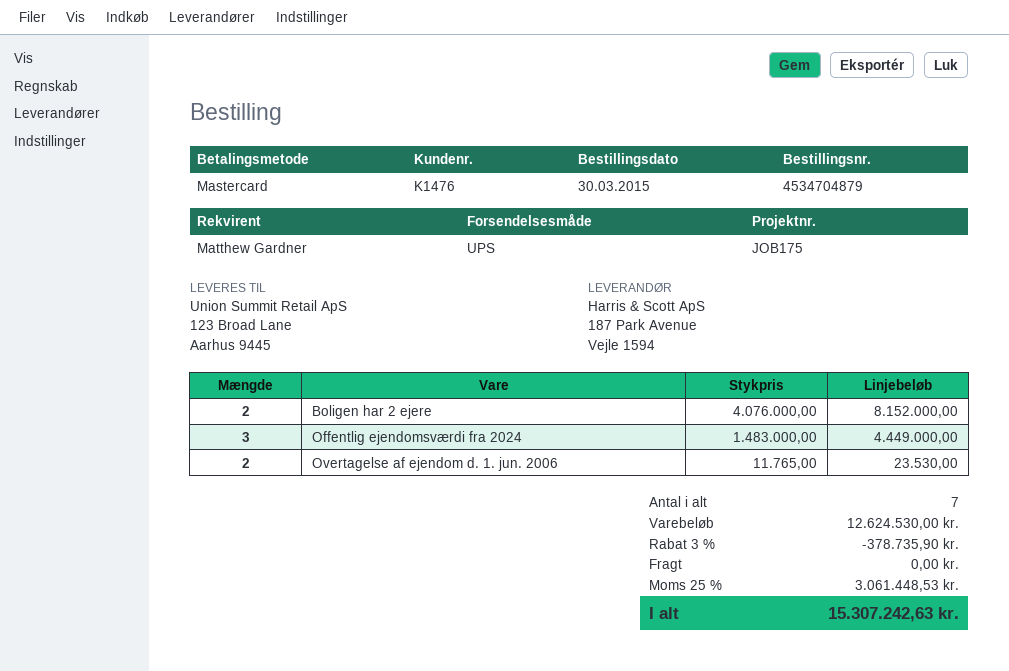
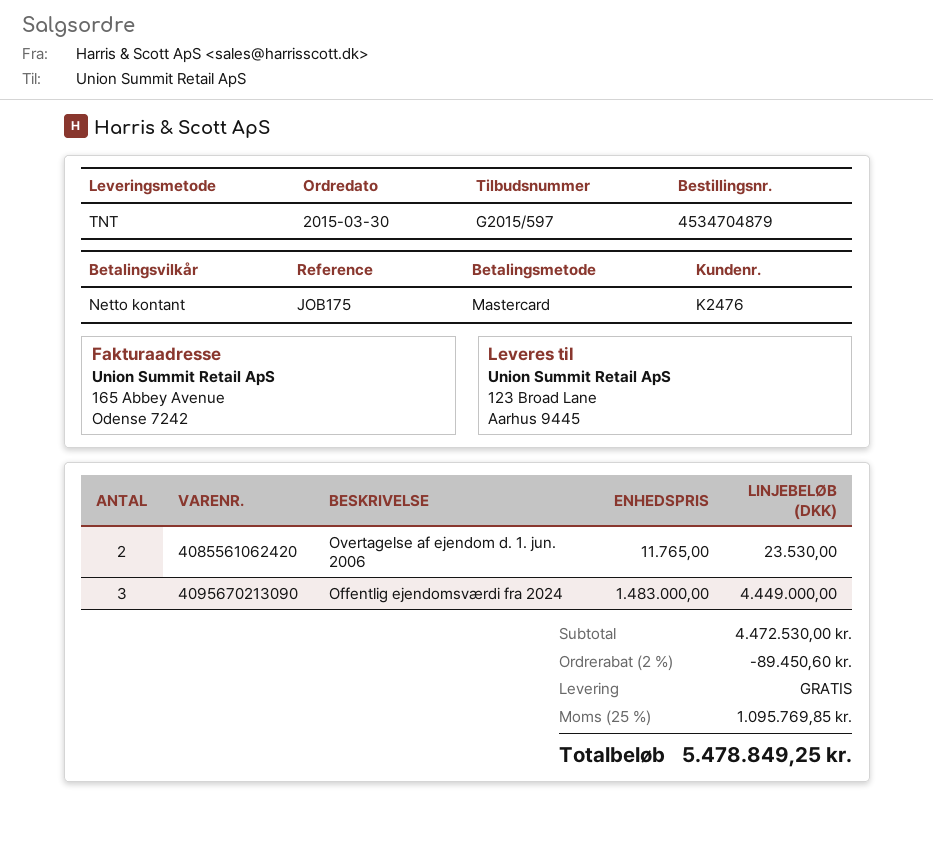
customer number: K1476 -> K2476
shipping method: UPS -> TNT
Boligen har 2 ejere: 2 x 4076000.00 = 8152000.00 -> none
subtotal: 12624530.00 -> 4472530.00
discount: 3% = 378735.90 -> 2% = 89450.60
tax: 25% = 3061448.53 -> 25% = 1095769.85
total: 15307242.63 -> 5478849.25

